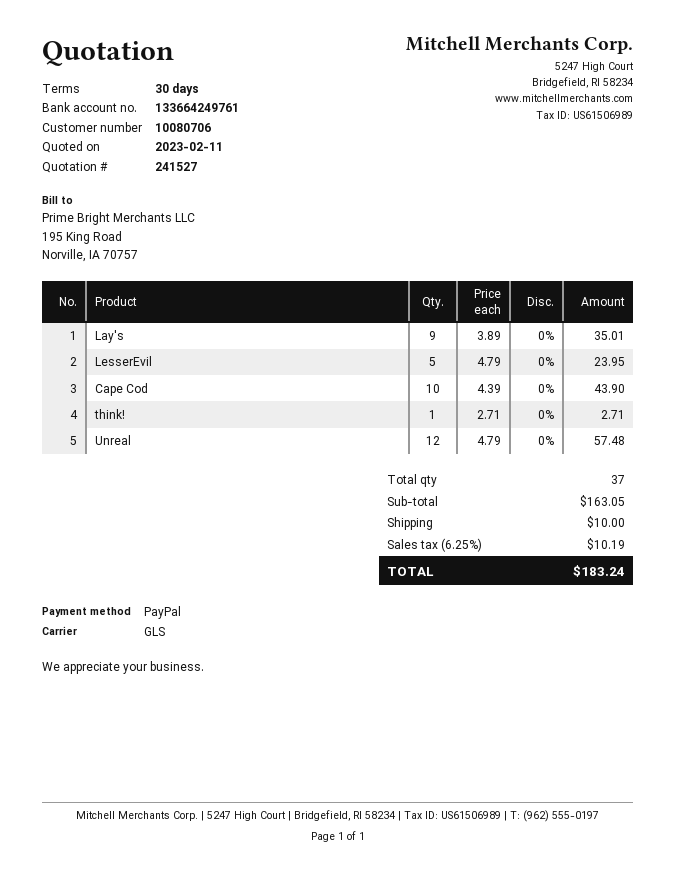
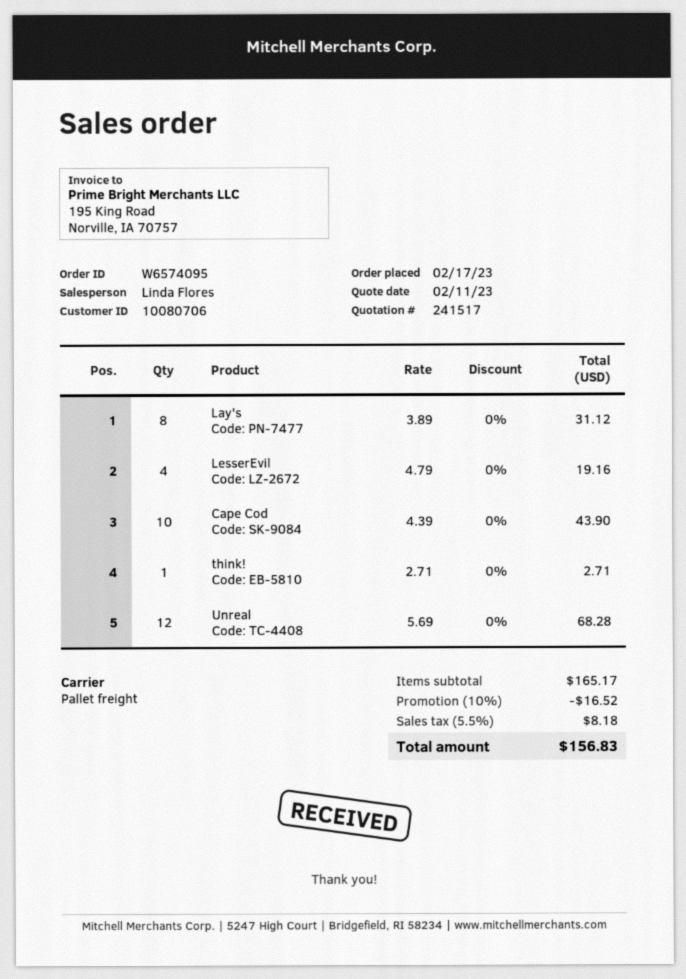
quote number: 241527 -> 241517
shipping method: GLS -> pallet freight
Lay's: 9 x 3.89 = 35.01 -> 8 x 3.89 = 31.12
LesserEvil: 5 x 4.79 = 23.95 -> 4 x 4.79 = 19.16
Unreal: 12 x 4.79 = 57.48 -> 12 x 5.69 = 68.28
subtotal: 163.05 -> 165.17
discount: none -> 10% = 16.52
shipping: 10.00 -> none
tax: 6.25% = 10.19 -> 5.5% = 8.18
total: 183.24 -> 156.83

